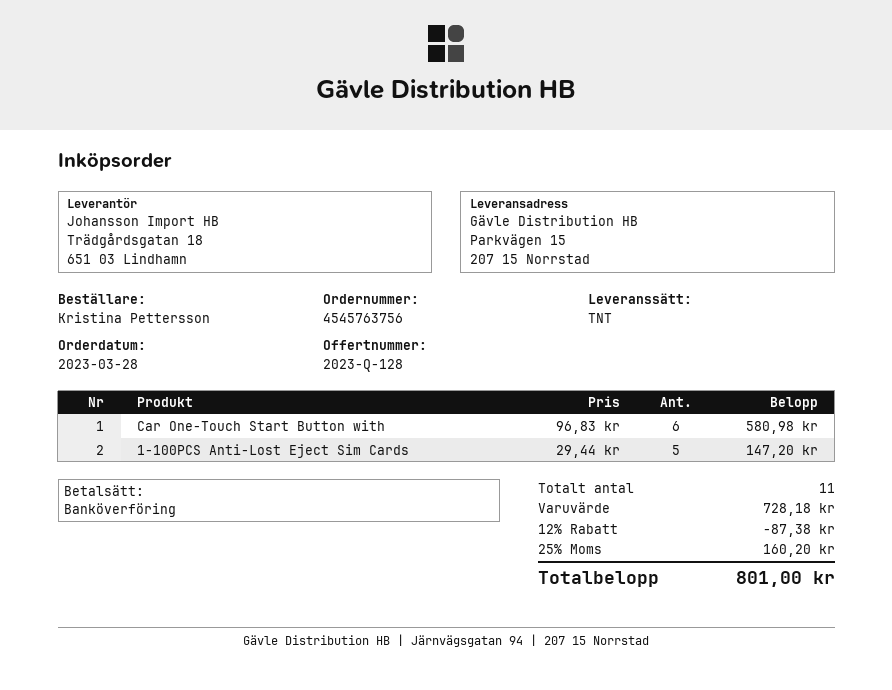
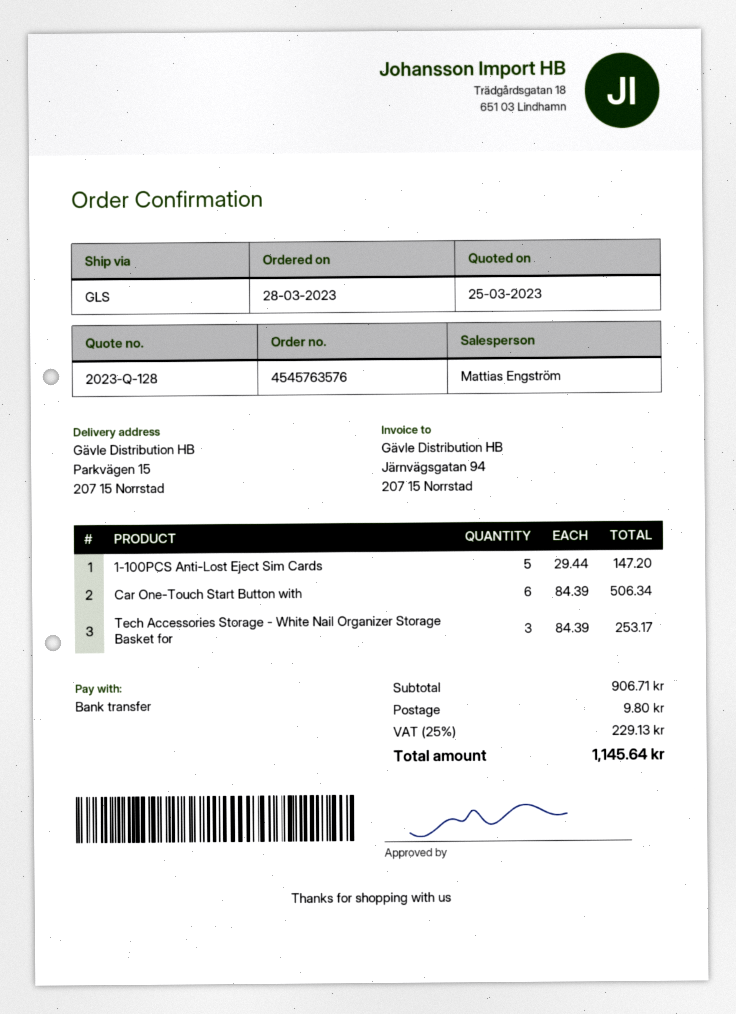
order number: 4545763756 -> 4545763576
shipping method: TNT -> GLS
Car One-Touch Start Button with: 6 x 96.83 = 580.98 -> 6 x 84.39 = 506.34
Tech Accessories Storage - White Nail Organizer Storage Basket for: none -> 3 x 84.39 = 253.17
subtotal: 728.18 -> 906.71
discount: 12% = 87.38 -> none
shipping: none -> 9.80
tax: 25% = 160.20 -> 25% = 229.13
total: 801.00 -> 1145.64

